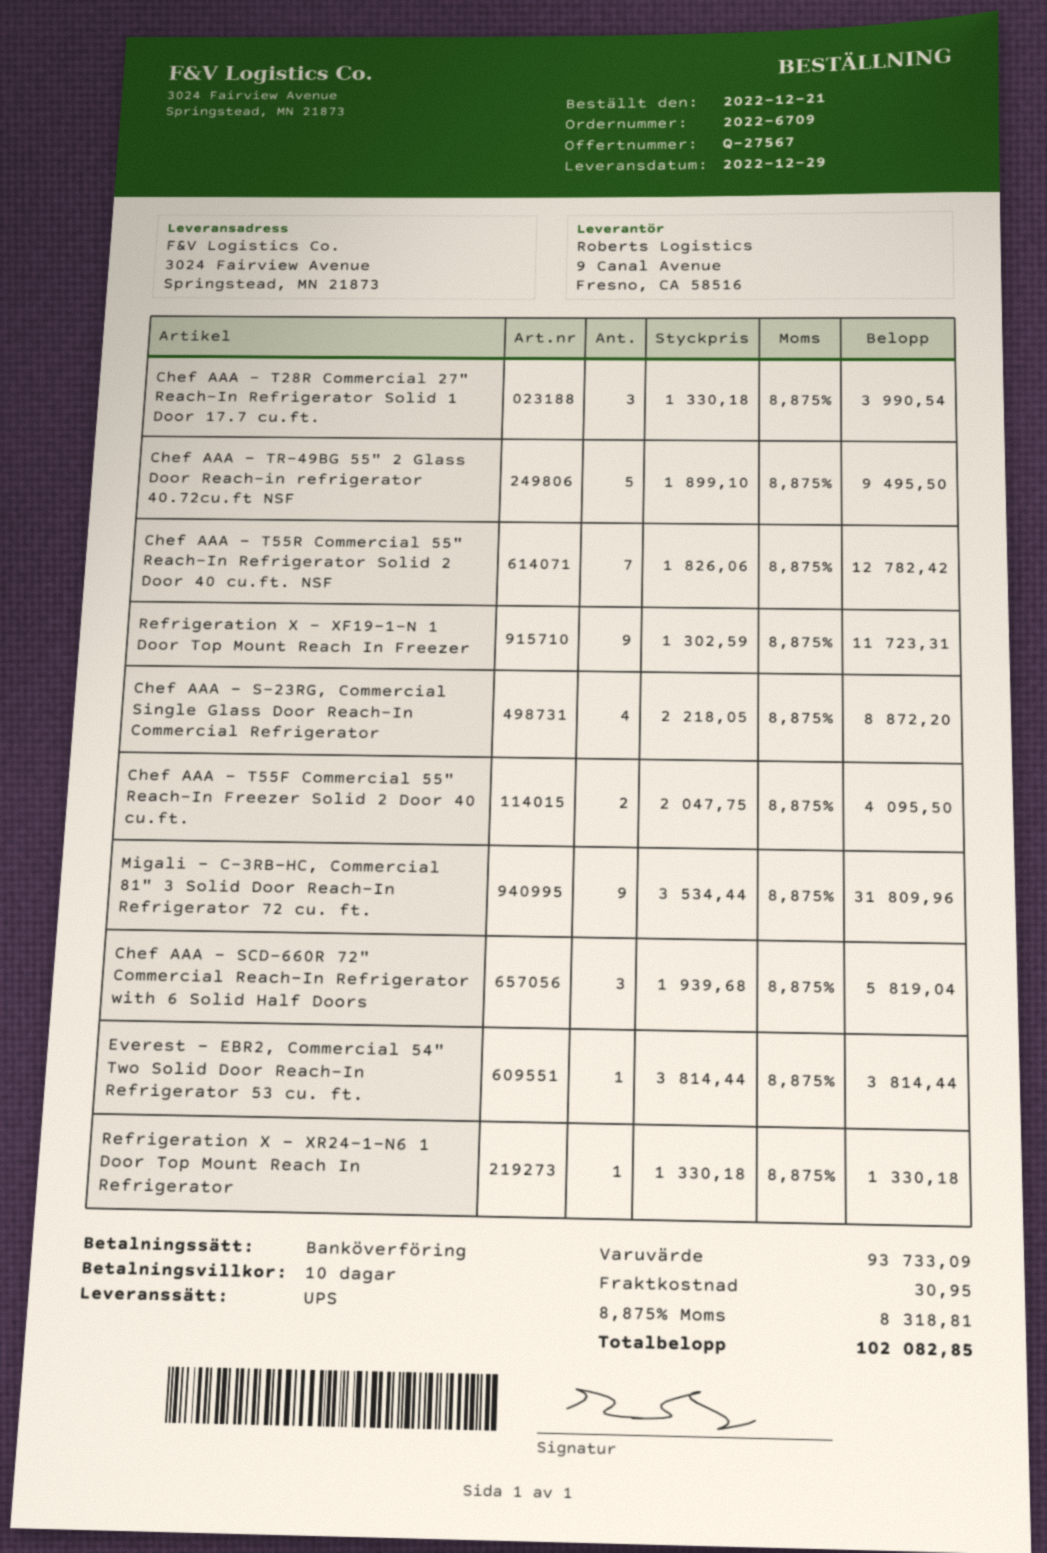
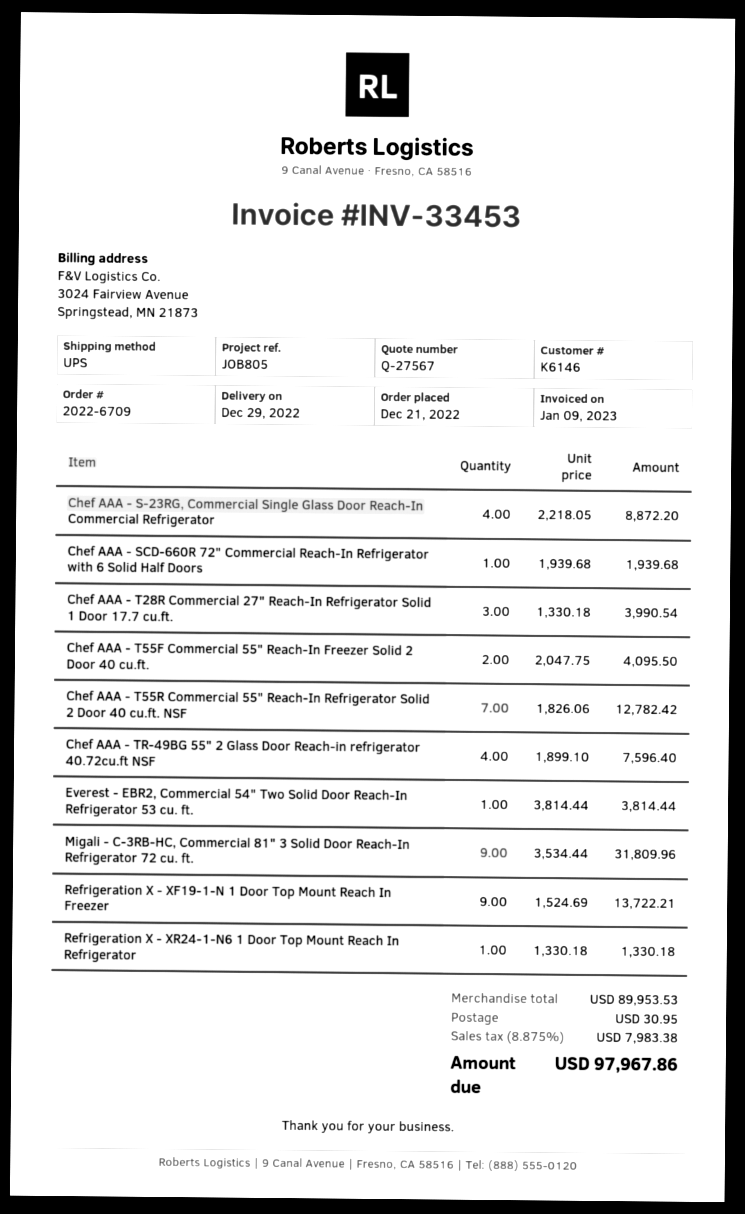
Chef AAA - TR-49BG 55" 2 Glass Door Reach-in refrigerator 40.72cu.ft NSF: 5 x 1899.10 = 9495.50 -> 4 x 1899.10 = 7596.40
Refrigeration X - XF19-1-N 1 Door Top Mount Reach In Freezer: 9 x 1302.59 = 11723.31 -> 9 x 1524.69 = 13722.21
Chef AAA - SCD-660R 72" Commercial Reach-In Refrigerator with 6 Solid Half Doors: 3 x 1939.68 = 5819.04 -> 1 x 1939.68 = 1939.68
subtotal: 93733.09 -> 89953.53
tax: 8.875% = 8318.81 -> 8.875% = 7983.38
total: 102082.85 -> 97967.86

